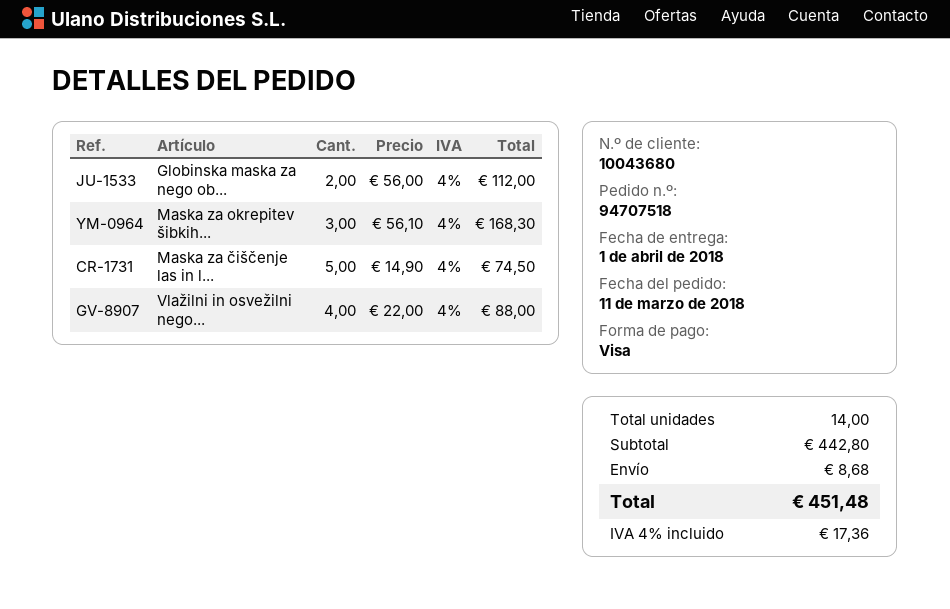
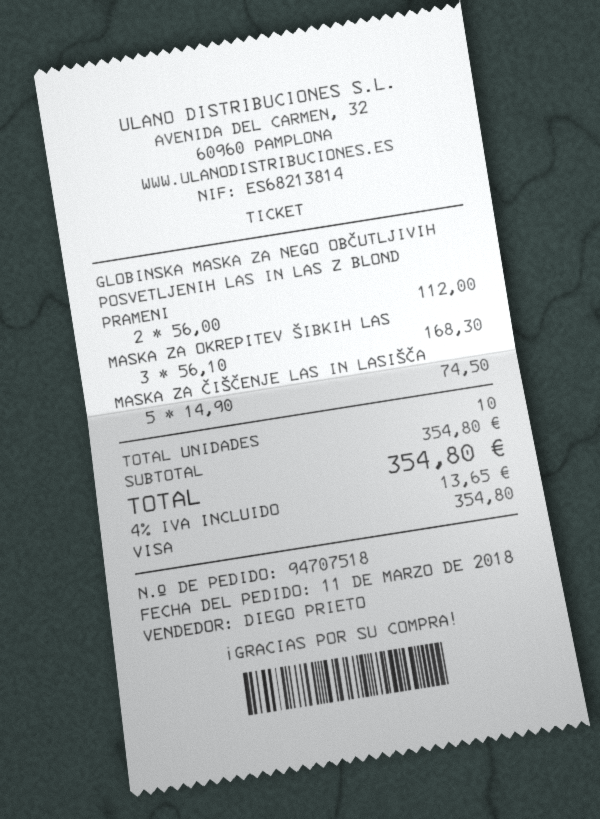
Vlažilni in osvežilni nego...: 4 x 22.00 = 88.00 -> none
total quantity: 14 -> 10
subtotal: 442.80 -> 354.80
shipping: 8.68 -> none
tax: 4% = 17.36 -> 4% = 13.65
total: 451.48 -> 354.80

